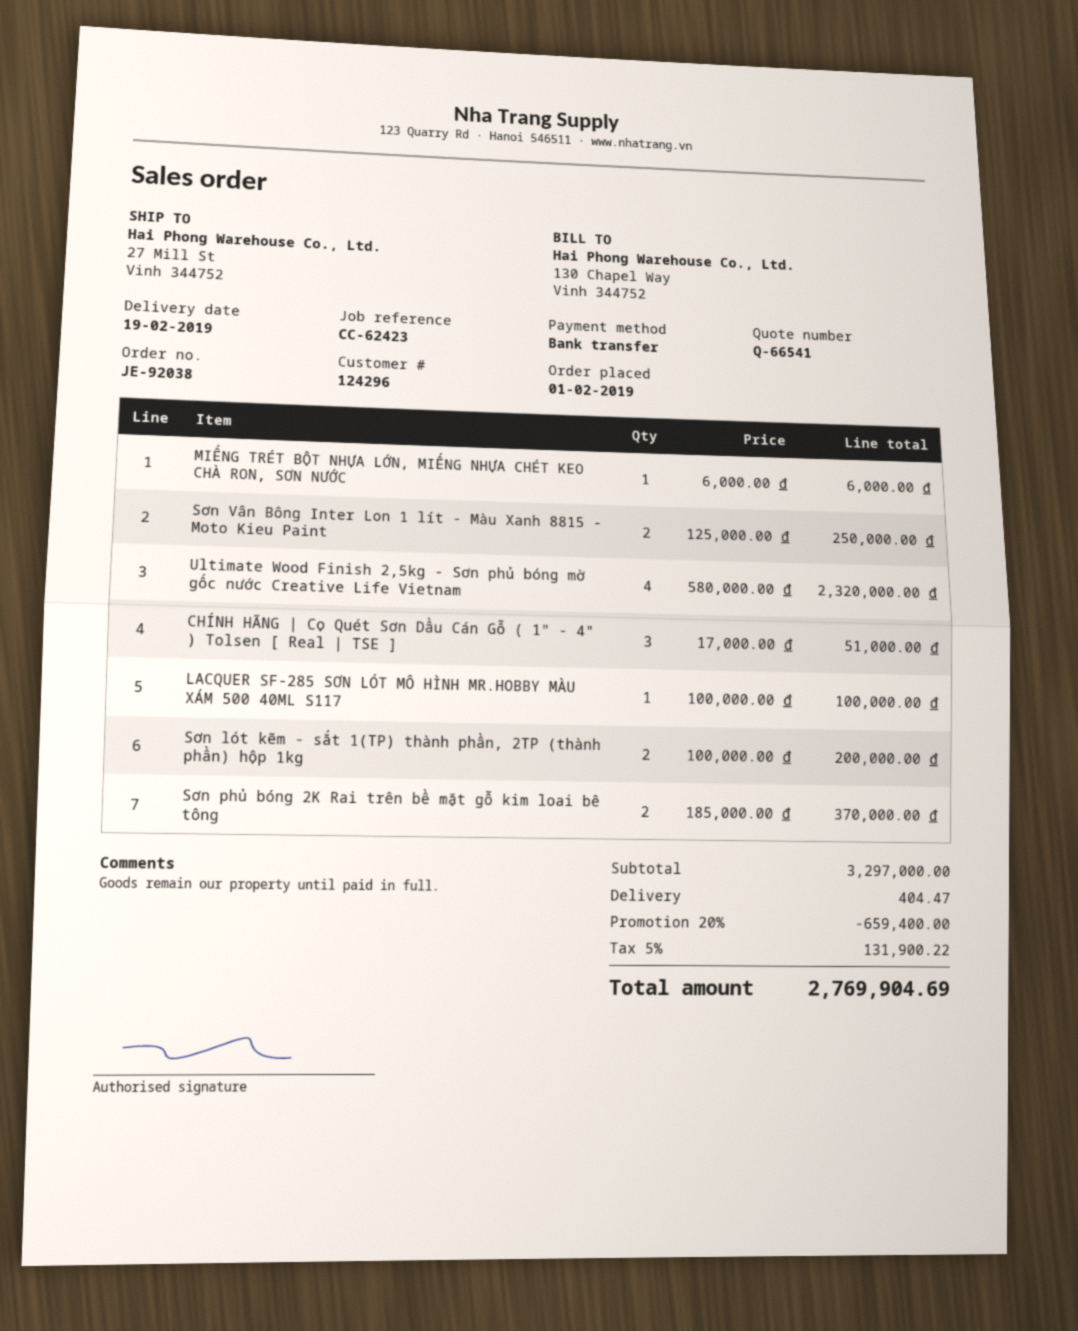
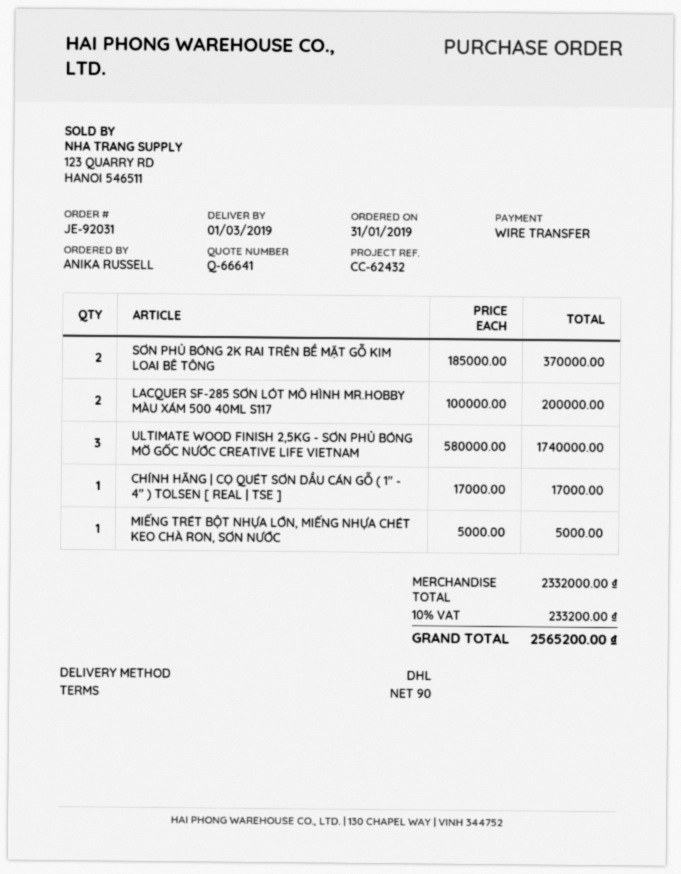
quote number: Q-66541 -> Q-66641
order number: JE-92038 -> JE-92031
order date: 2019-02-01 -> 2019-01-31
delivery date: 2019-02-19 -> 2019-03-01
reference: CC-62423 -> CC-62432
MIẾNG TRÉT BỘT NHỰA LỚN, MIẾNG NHỰA CHÉT KEO CHÀ RON, SƠN NƯỚC: 1 x 6000.00 = 6000.00 -> 1 x 5000.00 = 5000.00
Sơn Vân Bông Inter Lon 1 lít - Màu Xanh 8815 - Moto Kieu Paint: 2 x 125000.00 = 250000.00 -> none
Ultimate Wood Finish 2,5kg - Sơn phủ bóng mờ gốc nước Creative Life Vietnam: 4 x 580000.00 = 2320000.00 -> 3 x 580000.00 = 1740000.00
CHÍNH HÃNG | Cọ Quét Sơn Dầu Cán Gỗ ( 1" - 4" ) Tolsen [ Real | TSE ]: 3 x 17000.00 = 51000.00 -> 1 x 17000.00 = 17000.00
LACQUER SF-285 SƠN LÓT MÔ HÌNH MR.HOBBY MÀU XÁM 500 40ML S117: 1 x 100000.00 = 100000.00 -> 2 x 100000.00 = 200000.00
Sơn lót kẽm - sắt 1(TP) thành phần, 2TP (thành phần) hộp 1kg: 2 x 100000.00 = 200000.00 -> none
subtotal: 3297000.00 -> 2332000.00
discount: 20% = 659400.00 -> none
shipping: 404.47 -> none
tax: 5% = 131900.22 -> 10% = 233200.00
total: 2769904.69 -> 2565200.00

